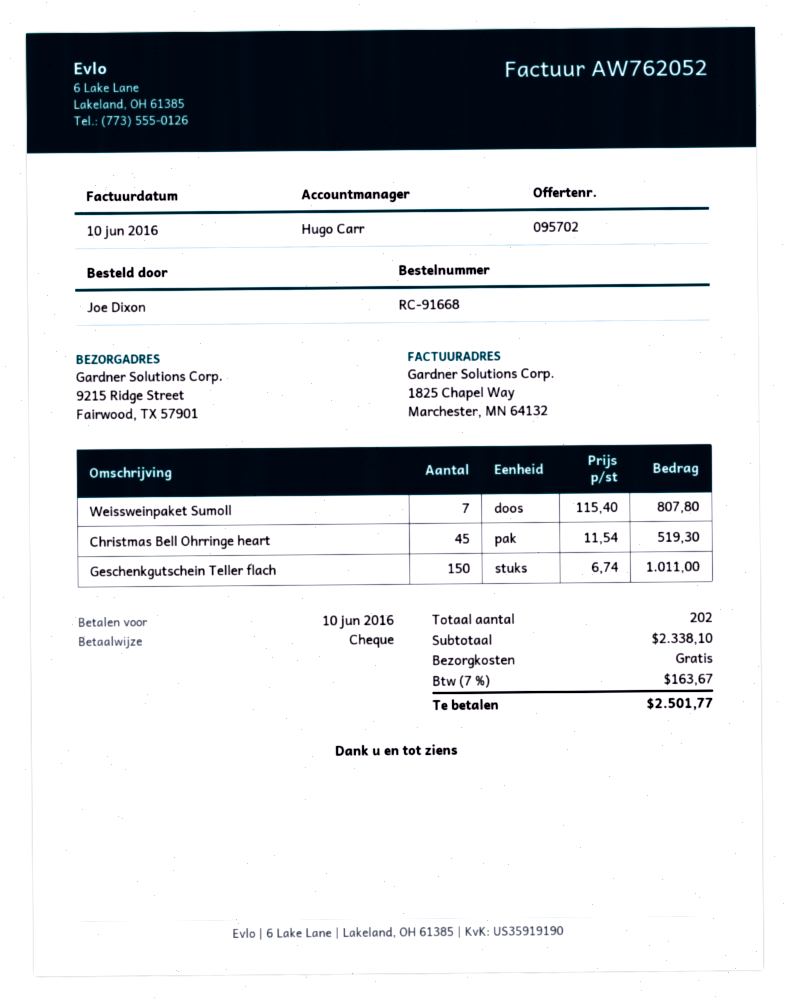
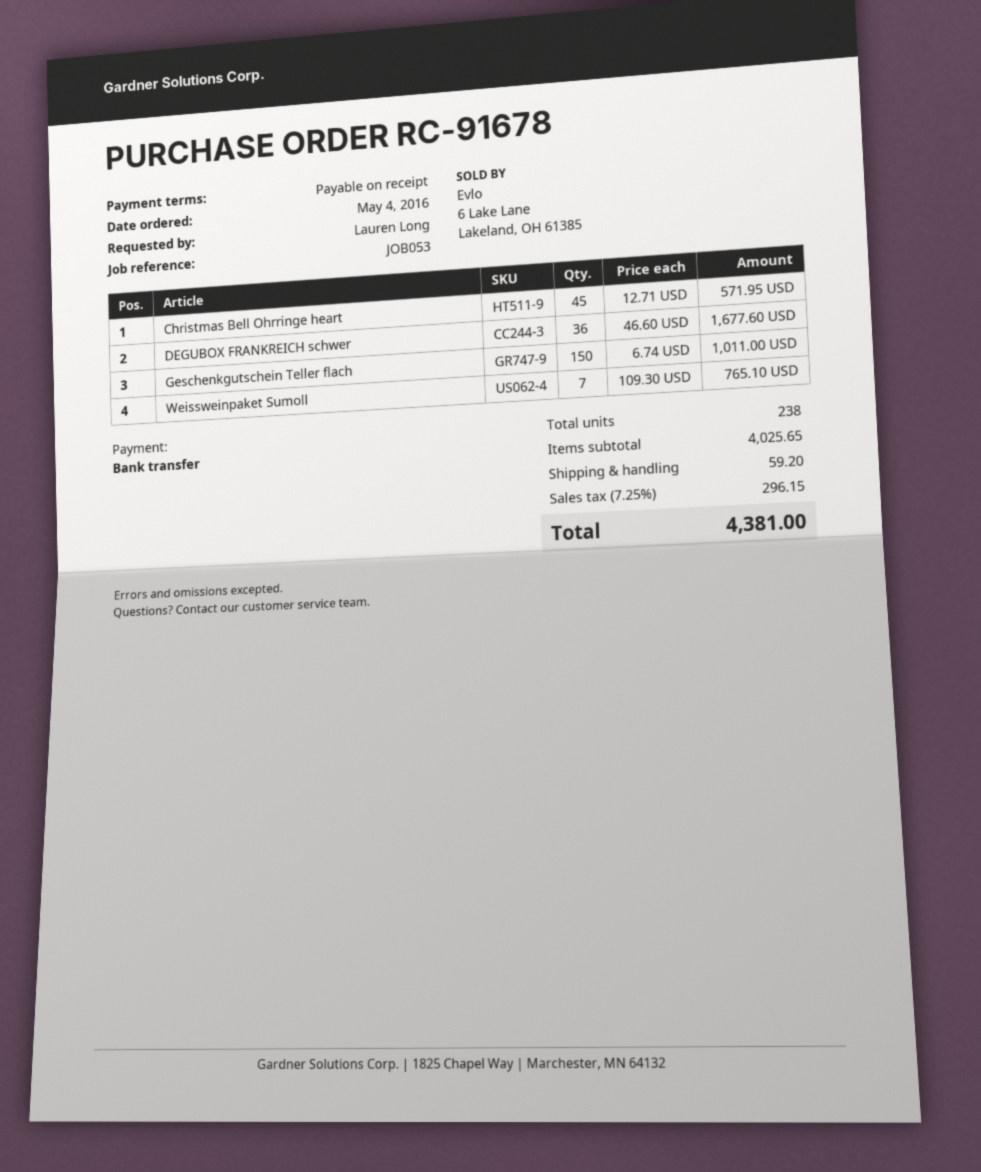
order number: RC-91668 -> RC-91678
ordered by: Joe Dixon -> Lauren Long
payment method: cheque -> bank transfer
Weissweinpaket Sumoll: 7 x 115.40 = 807.80 -> 7 x 109.30 = 765.10
Christmas Bell Ohrringe heart: 45 x 11.54 = 519.30 -> 45 x 12.71 = 571.95
DEGUBOX FRANKREICH schwer: none -> 36 x 46.60 = 1677.60
total quantity: 202 -> 238
subtotal: 2338.10 -> 4025.65
shipping: 0.00 -> 59.20
tax: 7% = 163.67 -> 7.25% = 296.15
total: 2501.77 -> 4381.00

